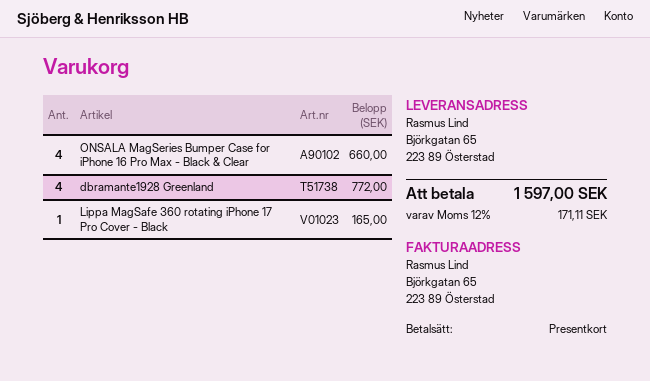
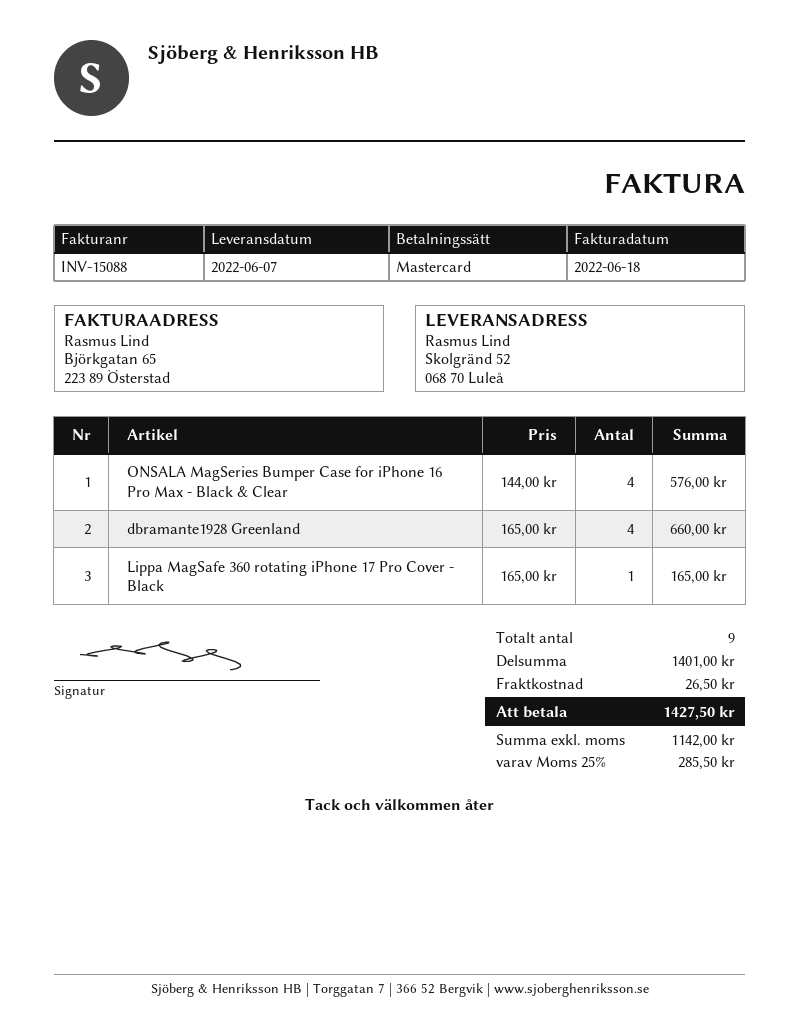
payment method: gift card -> Mastercard
ship to: Björkgatan 65, 223 89 Österstad -> Skolgränd 52, 068 70 Luleå
ONSALA MagSeries Bumper Case for iPhone 16 Pro Max - Black & Clear: 4 for 660.00 -> 4 for 576.00
dbramante1928 Greenland: 4 for 772.00 -> 4 for 660.00
shipping: none -> 26.50
tax: 12% = 171.11 -> 25% = 285.50
total: 1597.00 -> 1427.50

